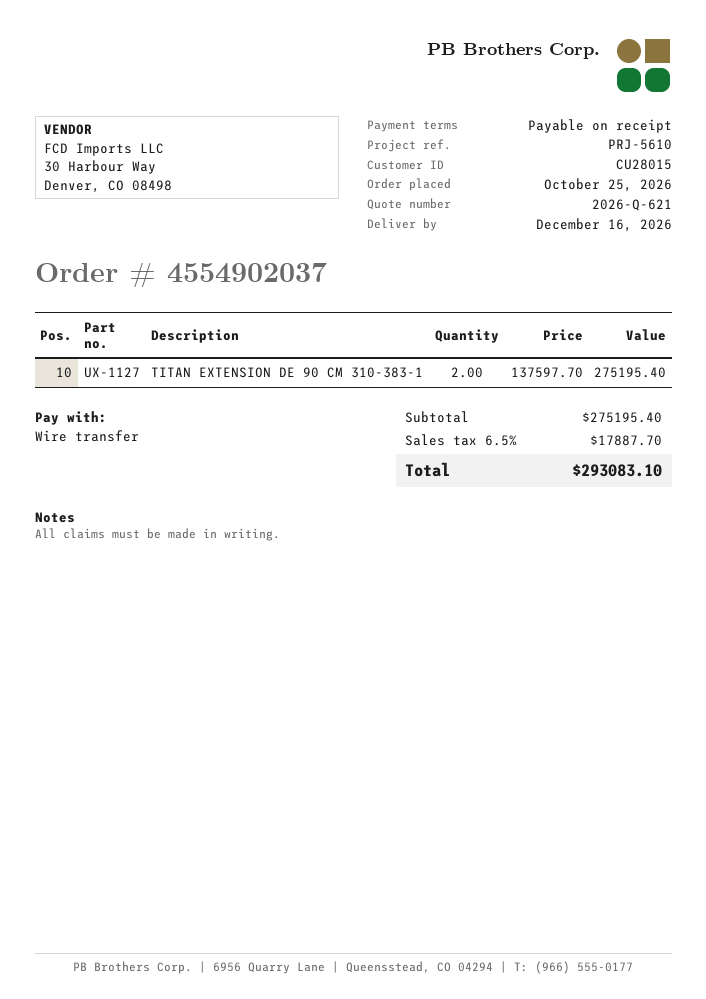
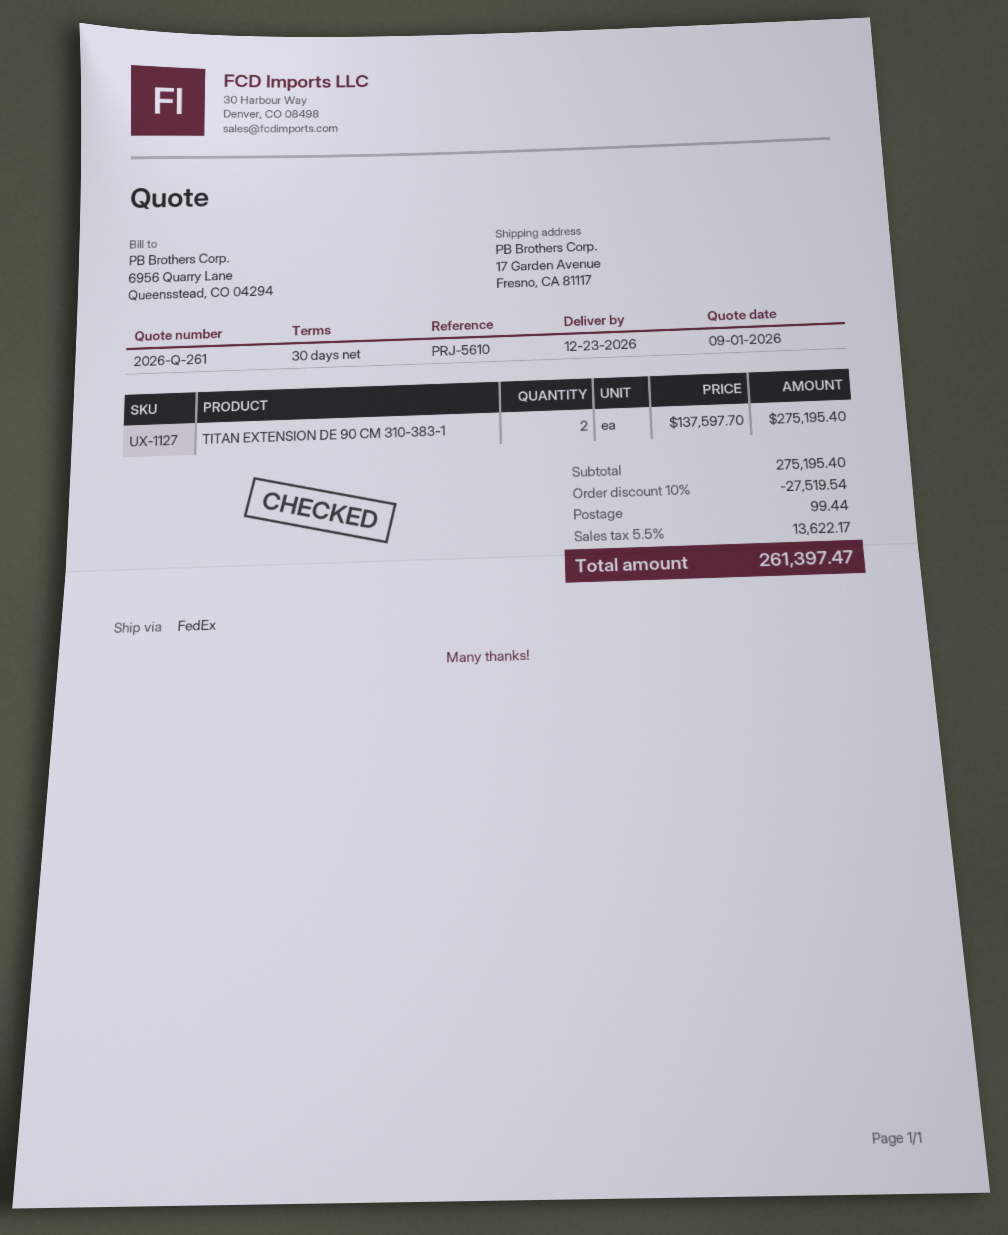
quote number: 2026-Q-621 -> 2026-Q-261
delivery date: 2026-12-16 -> 2026-12-23
payment terms: on receipt -> 30 days
discount: none -> 10% = 27519.54
shipping: none -> 99.44
tax: 6.5% = 17887.70 -> 5.5% = 13622.17
total: 293083.10 -> 261397.47

